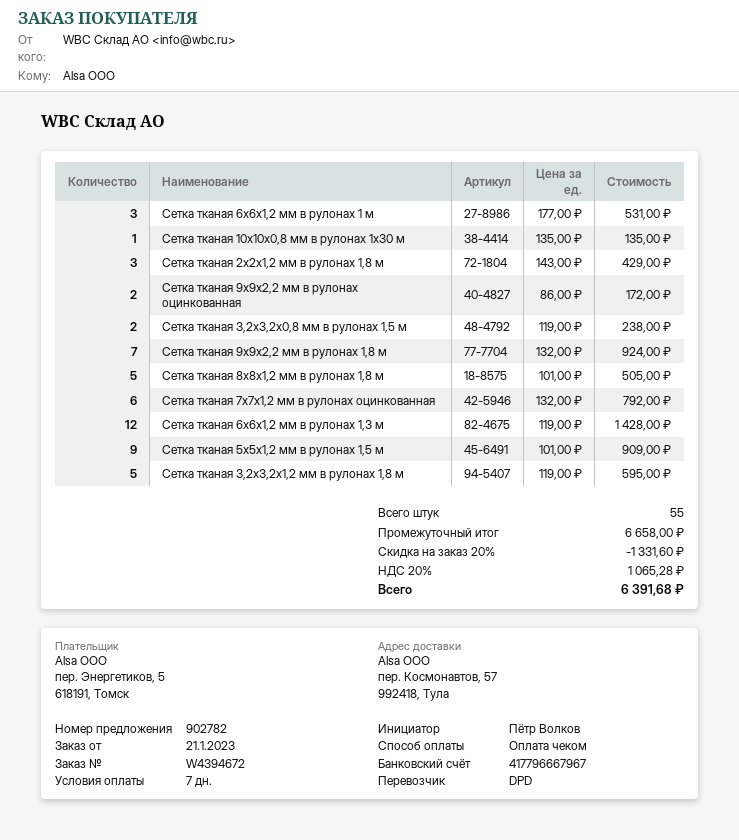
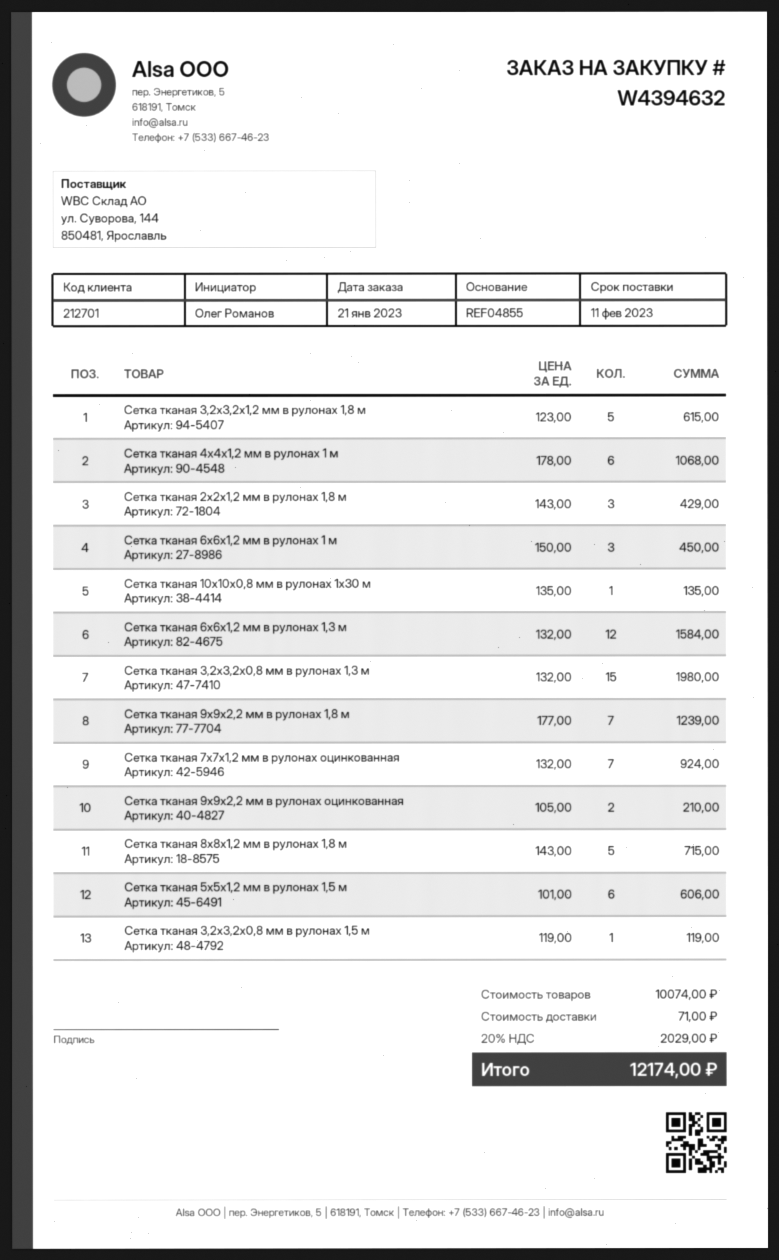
order number: W4394672 -> W4394632
ordered by: Пётр Волков -> Олег Романов
Сетка тканая 6х6х1,2 мм в рулонах 1 м: 3 x 177.00 = 531.00 -> 3 x 150.00 = 450.00
Сетка тканая 9х9х2,2 мм в рулонах оцинкованная: 2 x 86.00 = 172.00 -> 2 x 105.00 = 210.00
Сетка тканая 3,2х3,2х0,8 мм в рулонах 1,5 м: 2 x 119.00 = 238.00 -> 1 x 119.00 = 119.00
Сетка тканая 9х9х2,2 мм в рулонах 1,8 м: 7 x 132.00 = 924.00 -> 7 x 177.00 = 1239.00
Сетка тканая 8х8х1,2 мм в рулонах 1,8 м: 5 x 101.00 = 505.00 -> 5 x 143.00 = 715.00
Сетка тканая 7х7х1,2 мм в рулонах оцинкованная: 6 x 132.00 = 792.00 -> 7 x 132.00 = 924.00
Сетка тканая 6х6х1,2 мм в рулонах 1,3 м: 12 x 119.00 = 1428.00 -> 12 x 132.00 = 1584.00
Сетка тканая 5х5х1,2 мм в рулонах 1,5 м: 9 x 101.00 = 909.00 -> 6 x 101.00 = 606.00
Сетка тканая 3,2х3,2х1,2 мм в рулонах 1,8 м: 5 x 119.00 = 595.00 -> 5 x 123.00 = 615.00
Сетка тканая 4х4х1,2 мм в рулонах 1 м: none -> 6 x 178.00 = 1068.00
Сетка тканая 3,2х3,2х0,8 мм в рулонах 1,3 м: none -> 15 x 132.00 = 1980.00
subtotal: 6658.00 -> 10074.00
discount: 20% = 1331.60 -> none
shipping: none -> 71.00
tax: 20% = 1065.28 -> 20% = 2029.00
total: 6391.68 -> 12174.00

